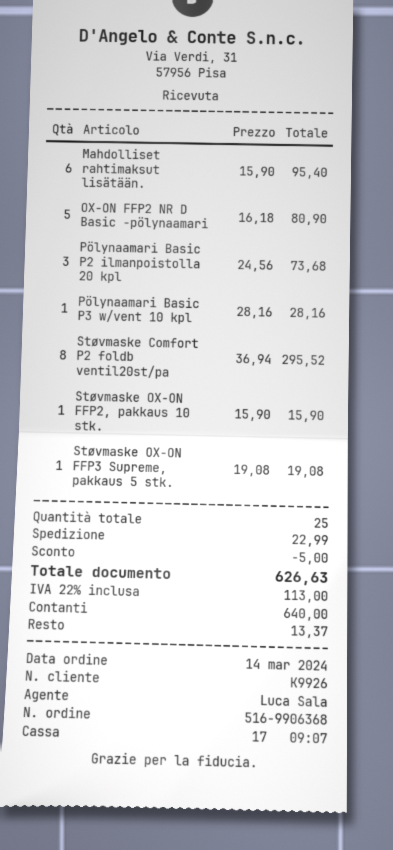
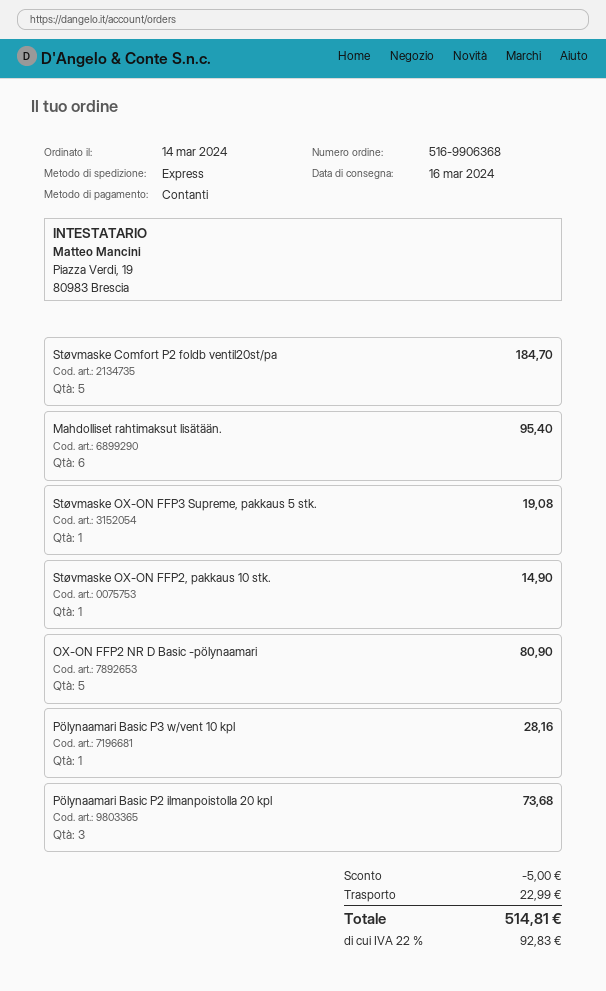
Støvmaske Comfort P2 foldb ventil20st/pa: 8 for 295.52 -> 5 for 184.70
Støvmaske OX-ON FFP2, pakkaus 10 stk.: 1 for 15.90 -> 1 for 14.90
tax: 22% = 113.00 -> 22% = 92.83
total: 626.63 -> 514.81

